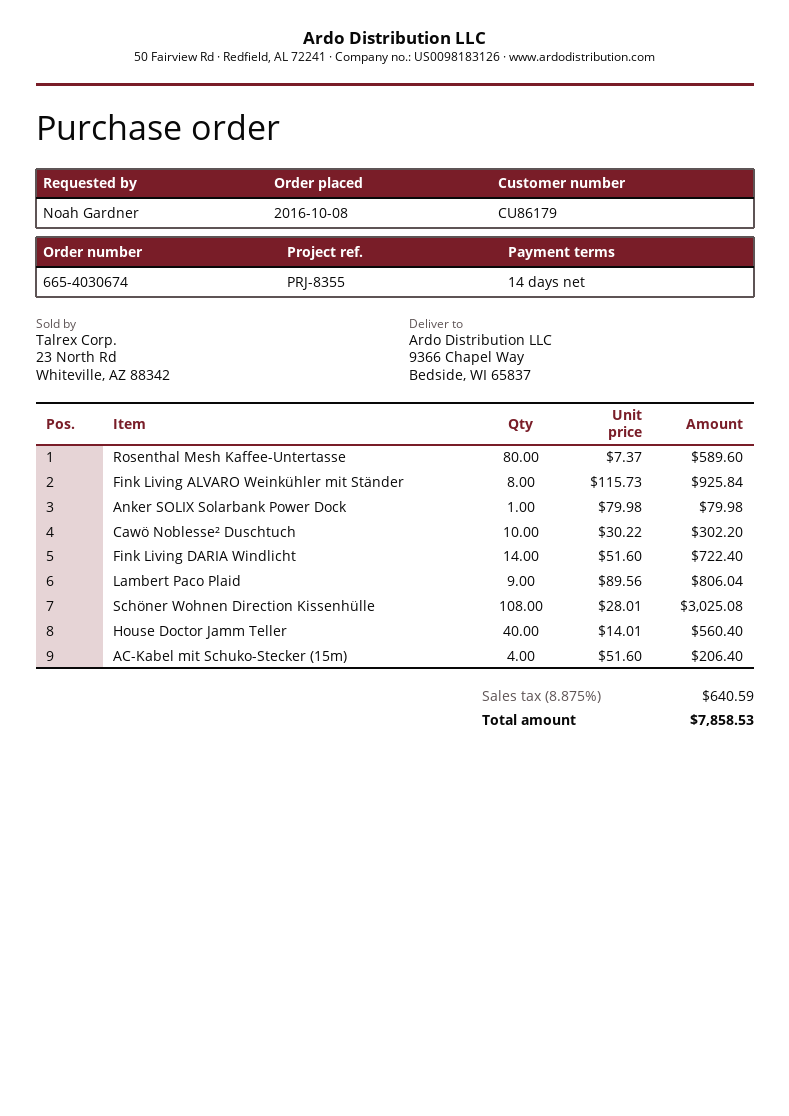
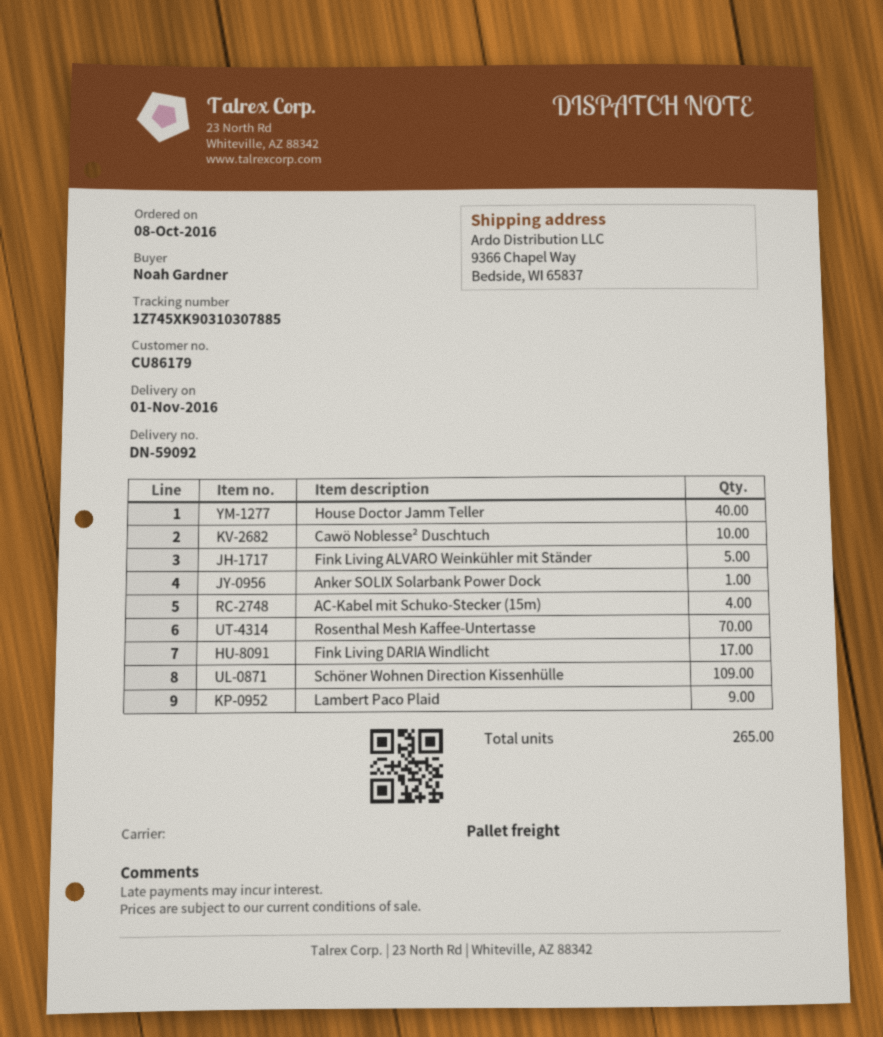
Rosenthal Mesh Kaffee-Untertasse: 80 -> 70
Fink Living ALVARO Weinkühler mit Ständer: 8 -> 5
Fink Living DARIA Windlicht: 14 -> 17
Schöner Wohnen Direction Kissenhülle: 108 -> 109

